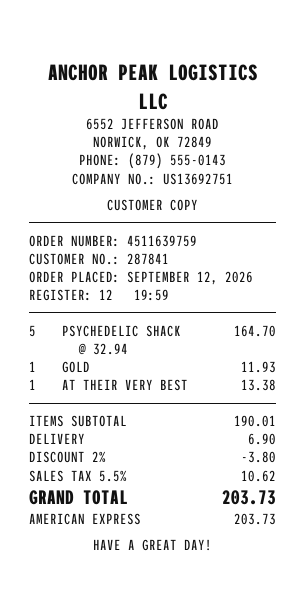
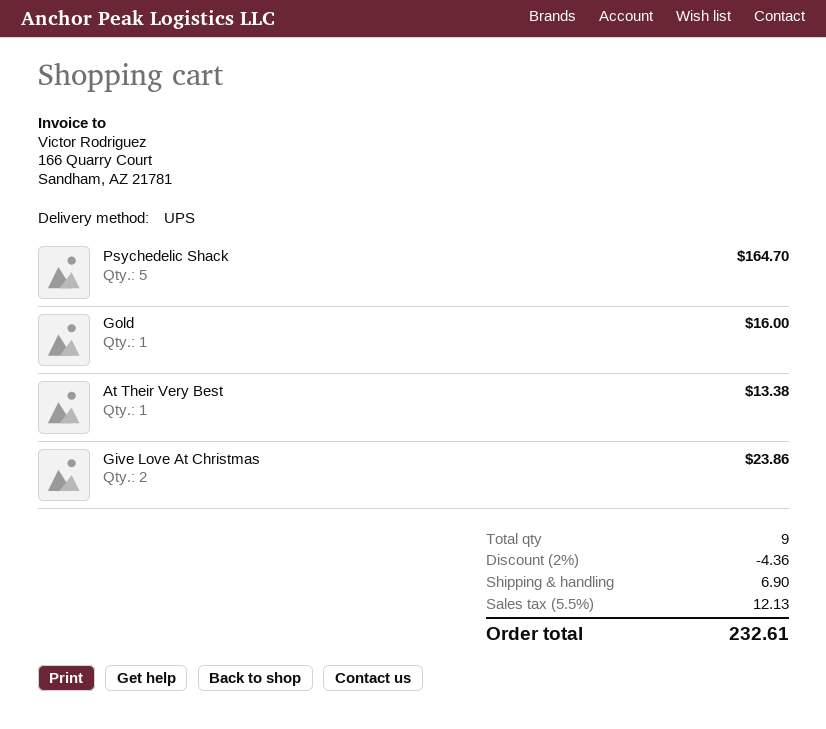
GOLD: 1 for 11.93 -> 1 for 16.00
Give Love At Christmas: none -> 2 for 23.86
discount: 2% = 3.80 -> 2% = 4.36
tax: 5.5% = 10.62 -> 5.5% = 12.13
total: 203.73 -> 232.61

